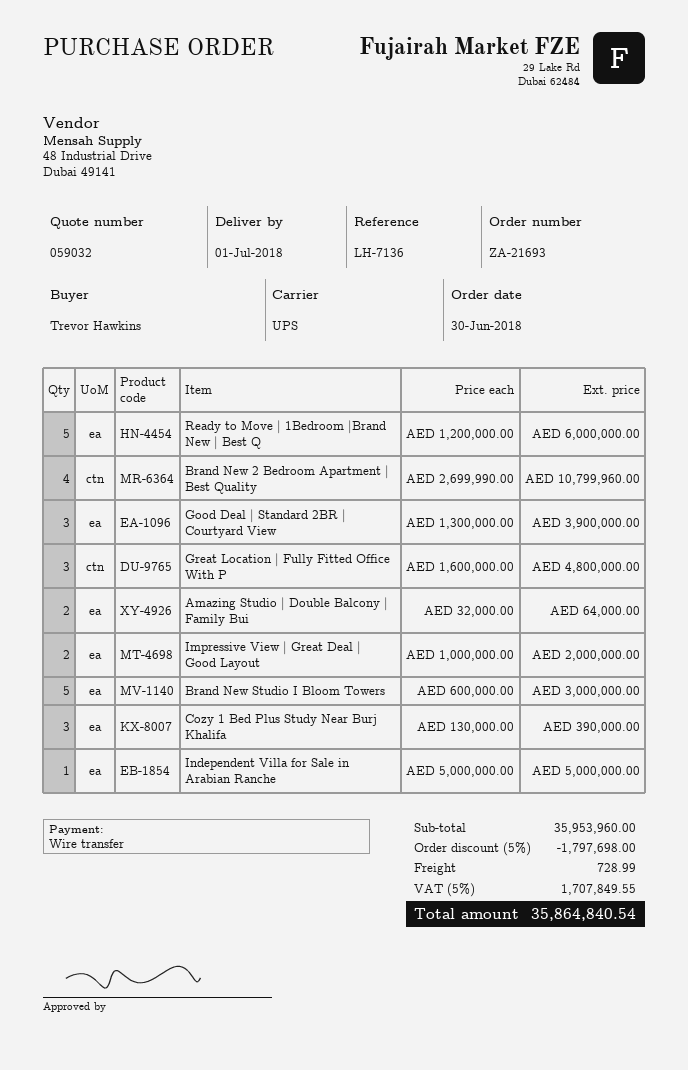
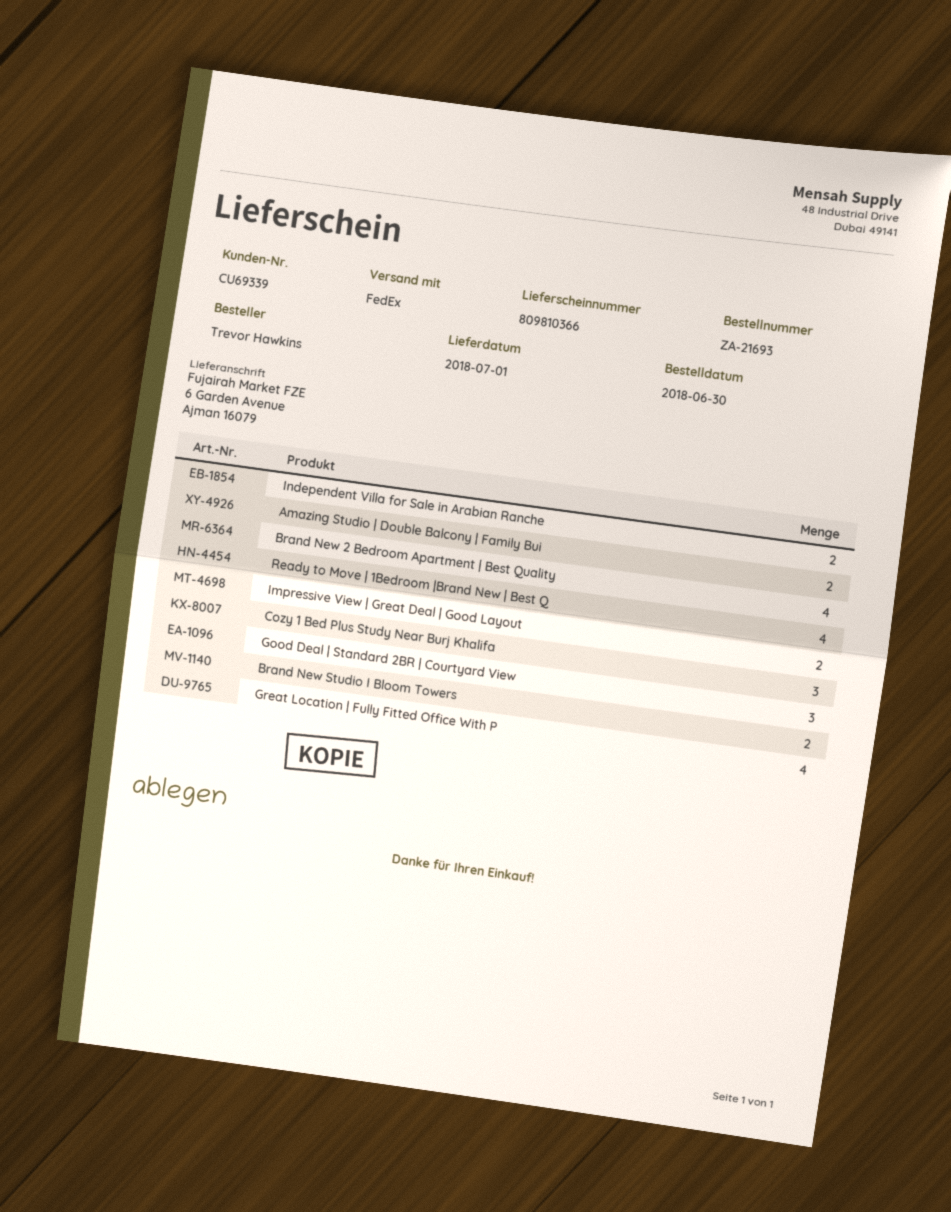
shipping method: UPS -> FedEx
Ready to Move | 1Bedroom |Brand New | Best Q: 5 -> 4
Great Location | Fully Fitted Office With P: 3 -> 4
Brand New Studio I Bloom Towers: 5 -> 2
Independent Villa for Sale in Arabian Ranche: 1 -> 2

